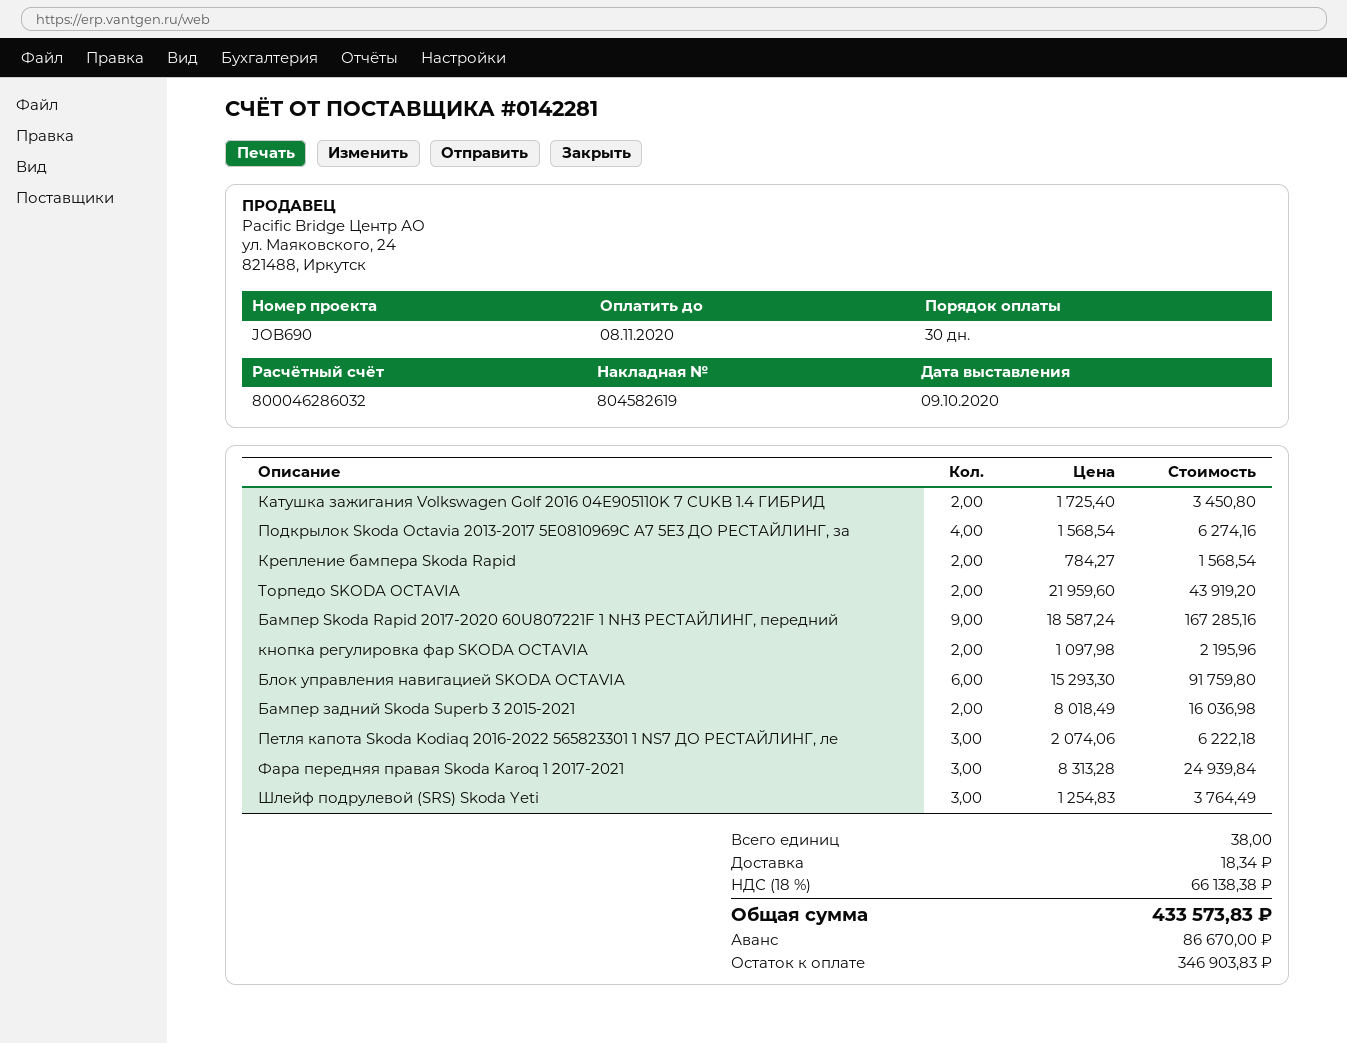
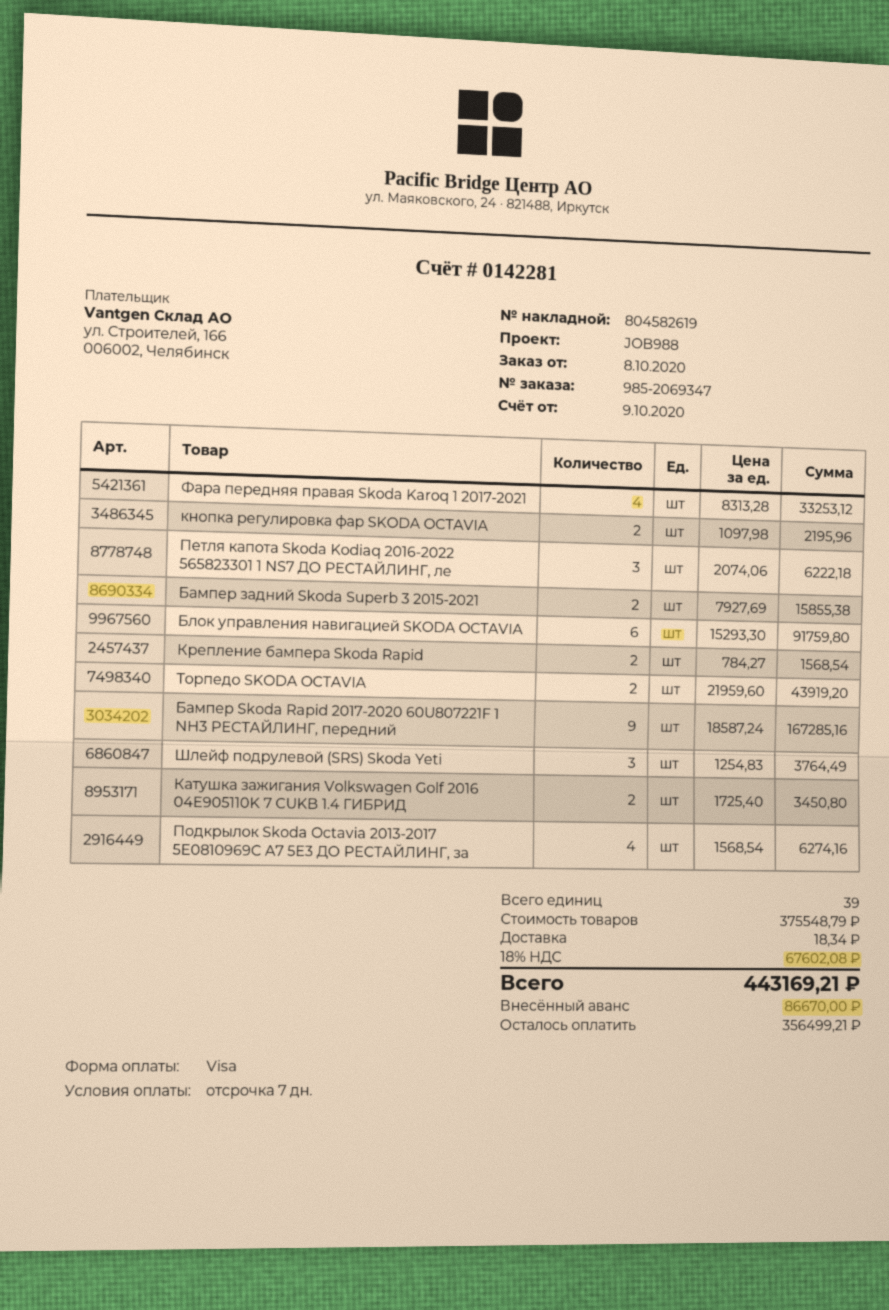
payment terms: 30 days -> 7 days
reference: JOB690 -> JOB988
Бампер задний Skoda Superb 3 2015-2021: 2 x 8018.49 = 16036.98 -> 2 x 7927.69 = 15855.38
Фара передняя правая Skoda Karoq 1 2017-2021: 3 x 8313.28 = 24939.84 -> 4 x 8313.28 = 33253.12
total quantity: 38 -> 39
tax: 18% = 66138.38 -> 18% = 67602.08
total: 433573.83 -> 443169.21
balance: 346903.83 -> 356499.21

